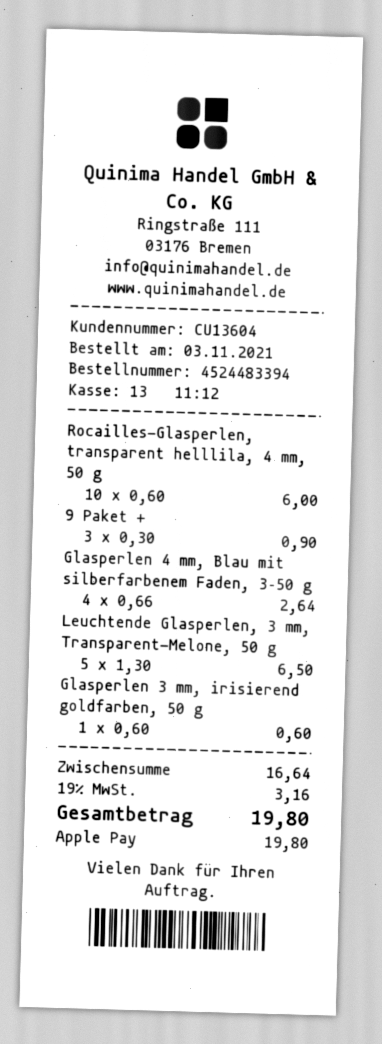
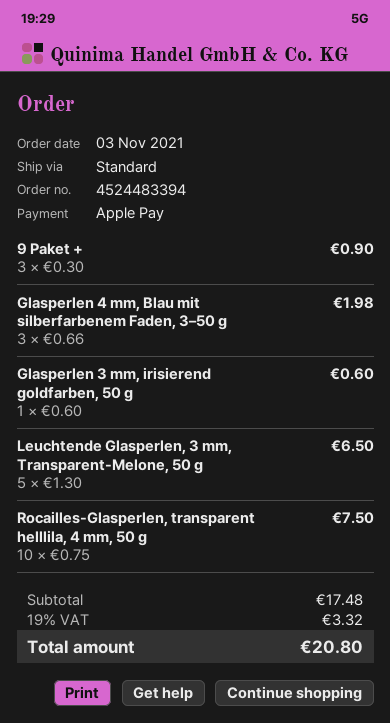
Rocailles-Glasperlen, transparent helllila, 4 mm, 50 g: 10 x 0.60 = 6.00 -> 10 x 0.75 = 7.50
Glasperlen 4 mm, Blau mit silberfarbenem Faden, 3–50 g: 4 x 0.66 = 2.64 -> 3 x 0.66 = 1.98
subtotal: 16.64 -> 17.48
tax: 19% = 3.16 -> 19% = 3.32
total: 19.80 -> 20.80

